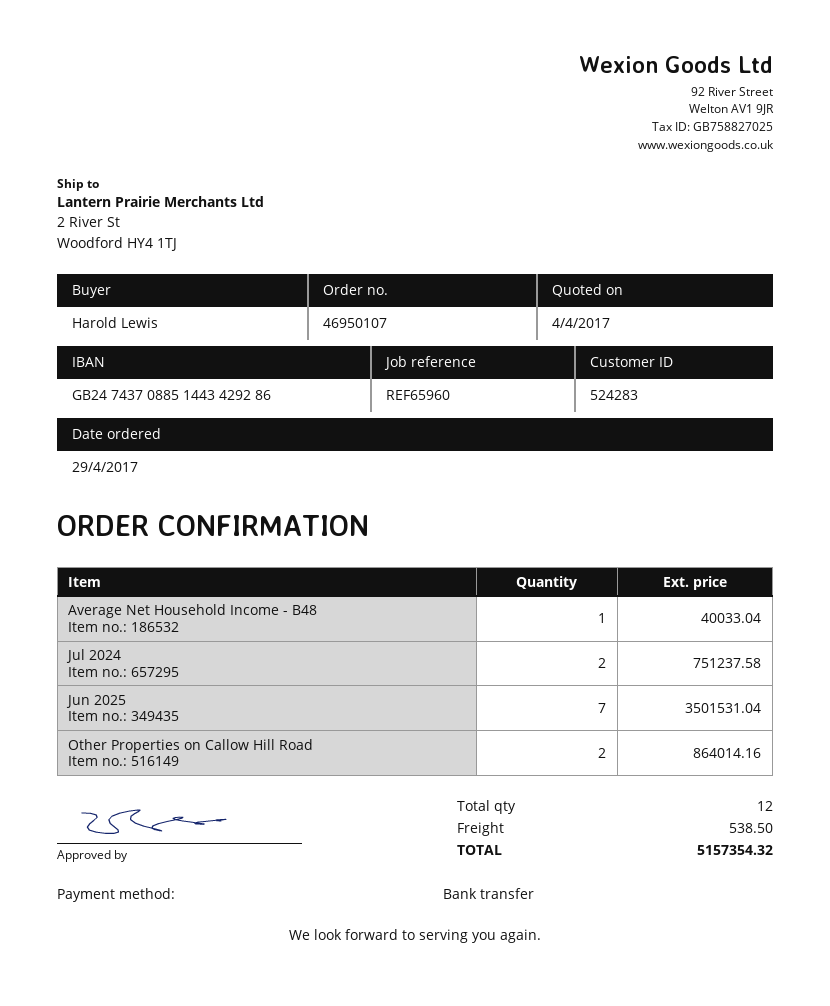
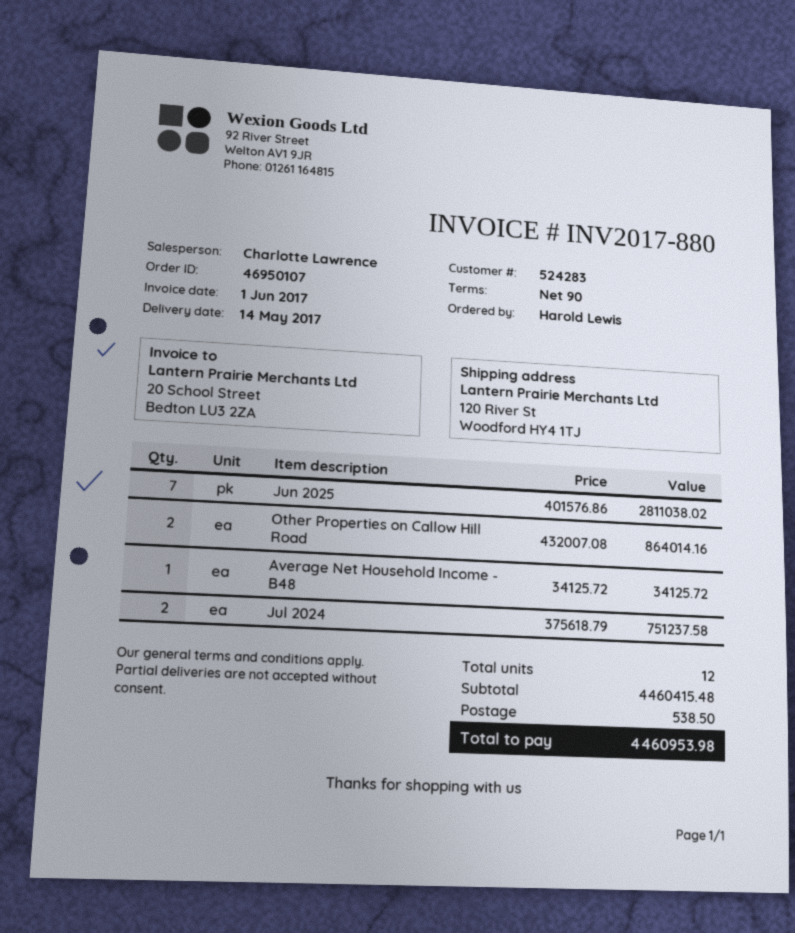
ship to: 2 River St, Woodford HY4 1TJ -> 120 River St, Woodford HY4 1TJ
Average Net Household Income - B48: 1 for 40033.04 -> 1 for 34125.72
Jun 2025: 7 for 3501531.04 -> 7 for 2811038.02
total: 5157354.32 -> 4460953.98

